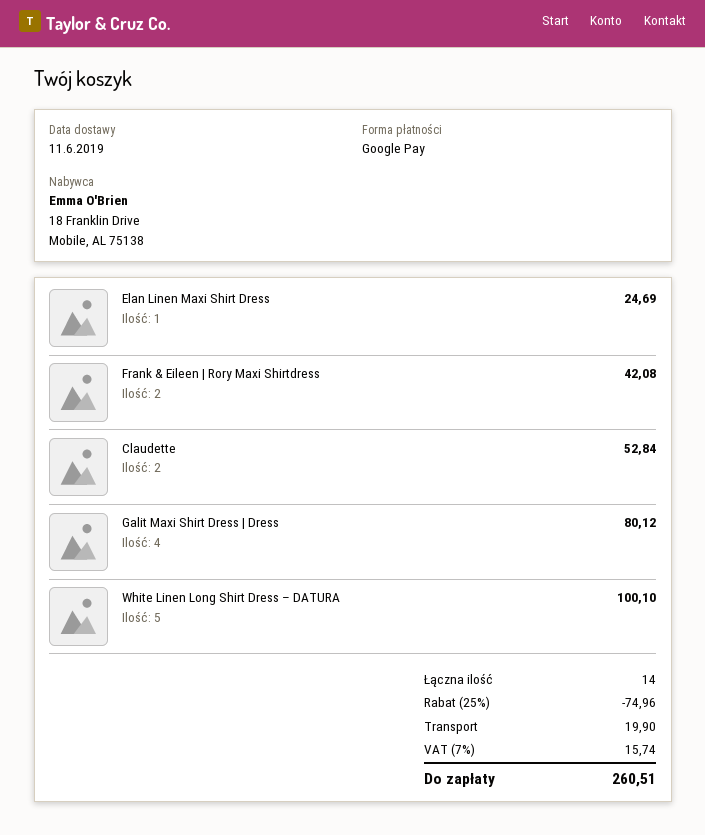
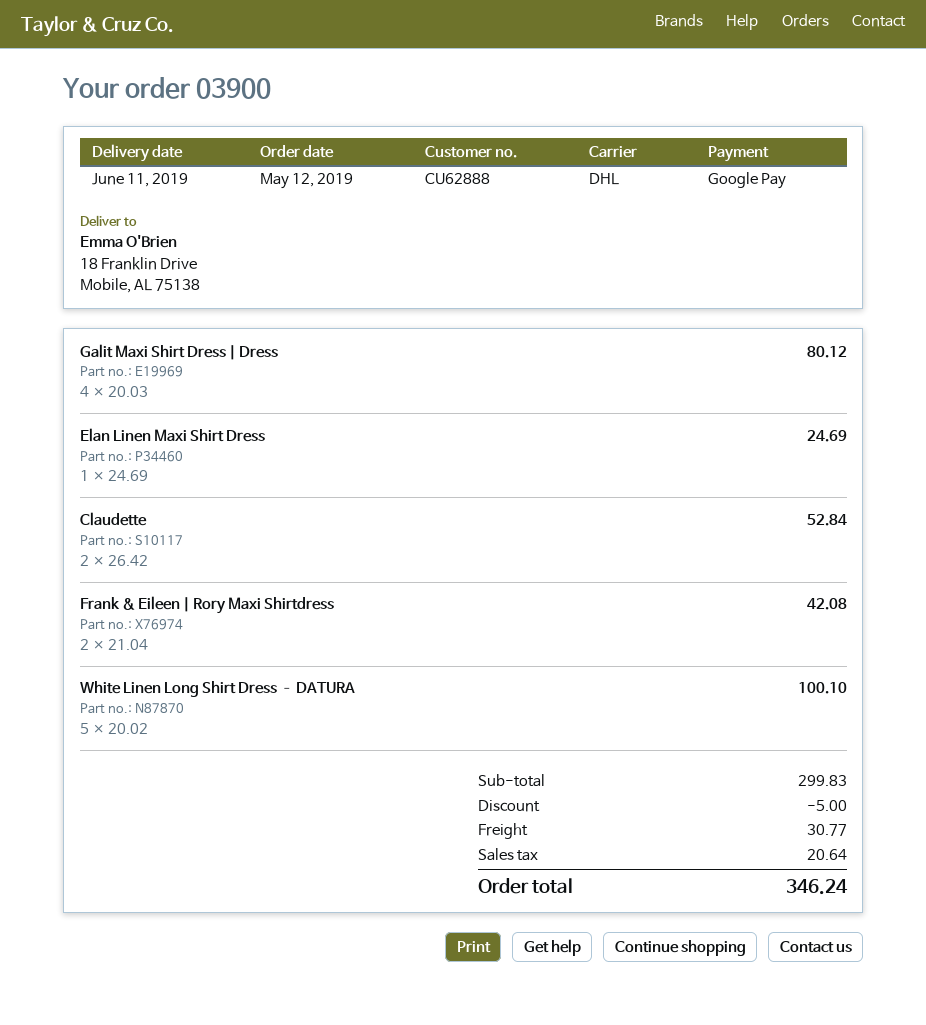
discount: 74.96 -> 5.00
shipping: 19.90 -> 30.77
tax: 15.74 -> 20.64
total: 260.51 -> 346.24

